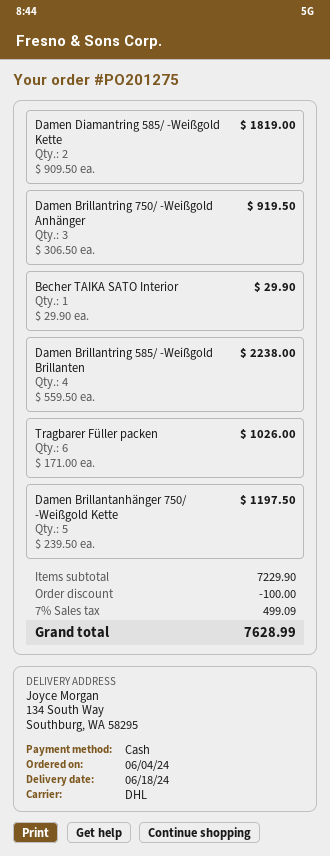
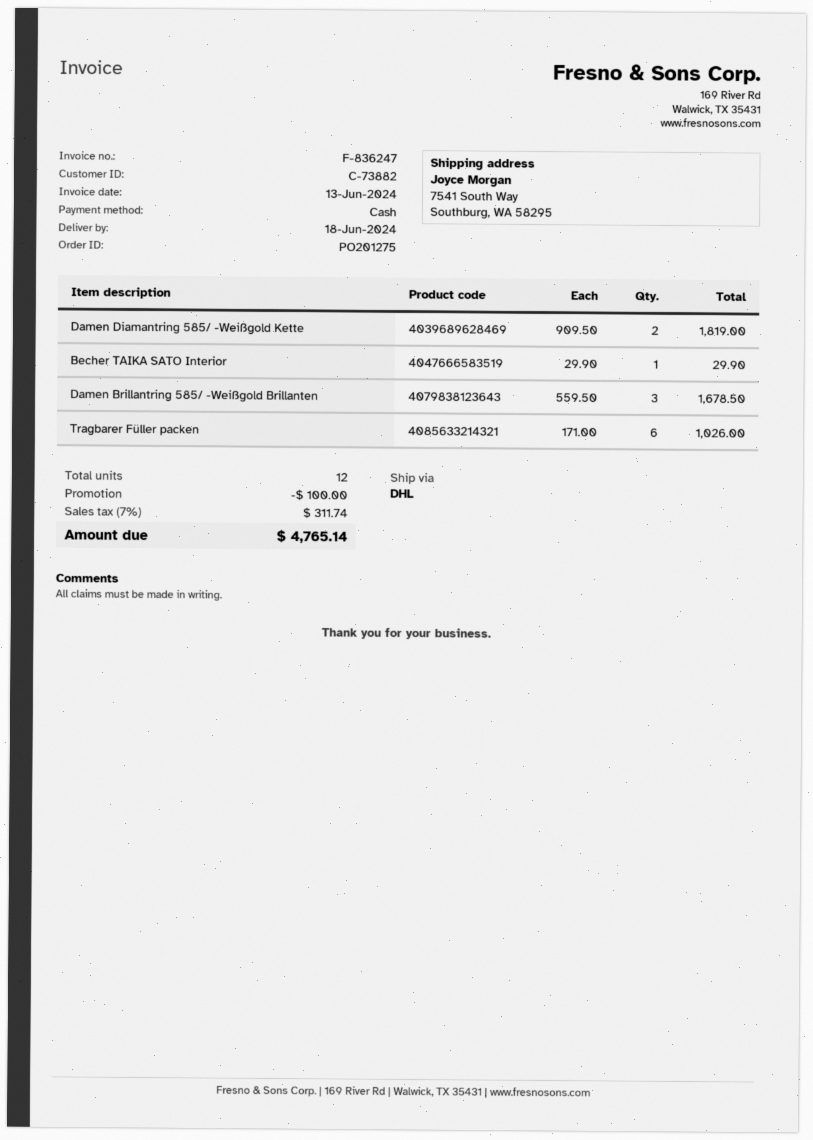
ship to: 134 South Way, Southburg, WA 58295 -> 7541 South Way, Southburg, WA 58295
Damen Brillantring 750/ -Weißgold Anhänger: 3 x 306.50 = 919.50 -> none
Damen Brillantring 585/ -Weißgold Brillanten: 4 x 559.50 = 2238.00 -> 3 x 559.50 = 1678.50
Damen Brillantanhänger 750/ -Weißgold Kette: 5 x 239.50 = 1197.50 -> none
tax: 7% = 499.09 -> 7% = 311.74
total: 7628.99 -> 4765.14

